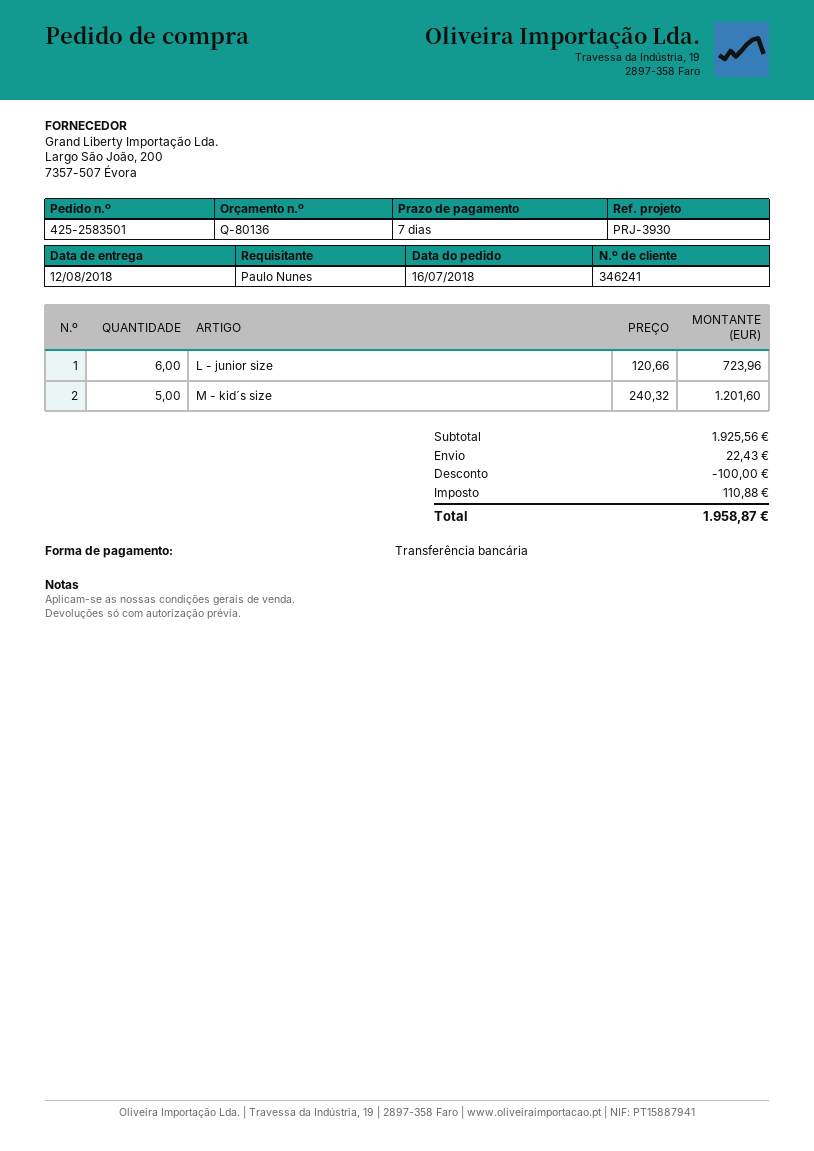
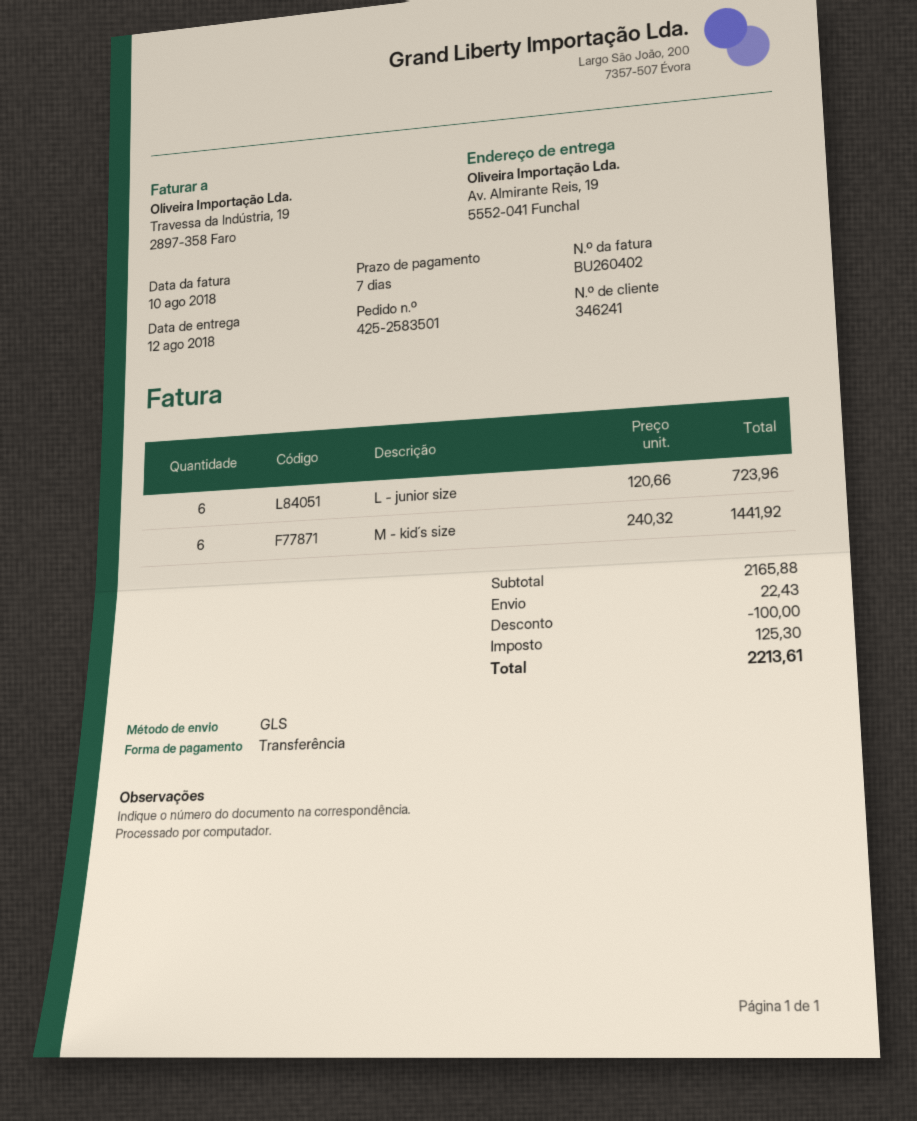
M - kid´s size: 5 x 240.32 = 1201.60 -> 6 x 240.32 = 1441.92
subtotal: 1925.56 -> 2165.88
tax: 110.88 -> 125.30
total: 1958.87 -> 2213.61

